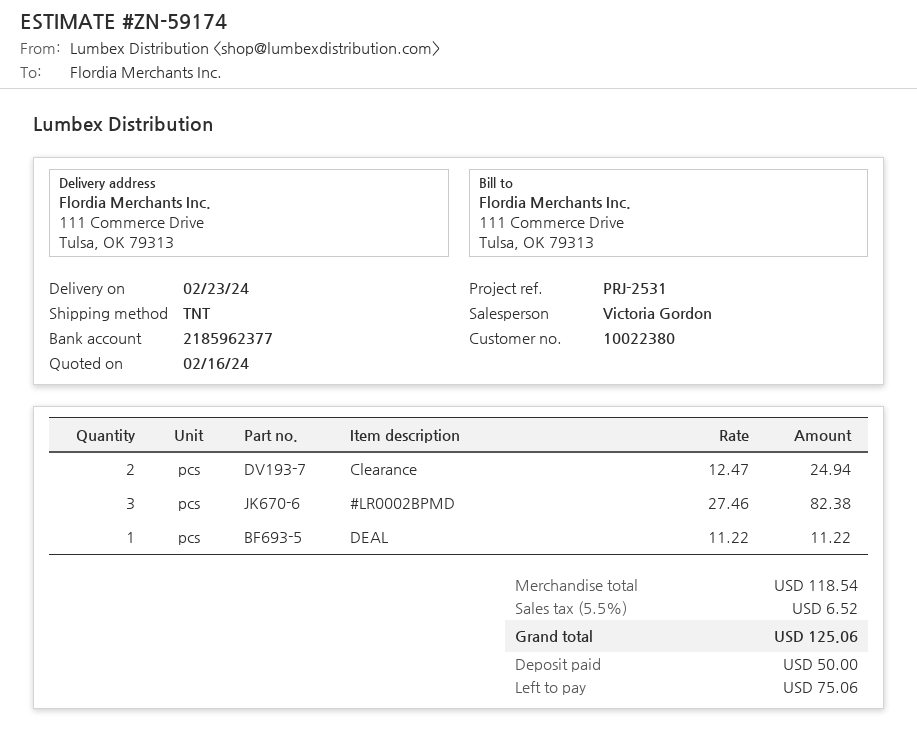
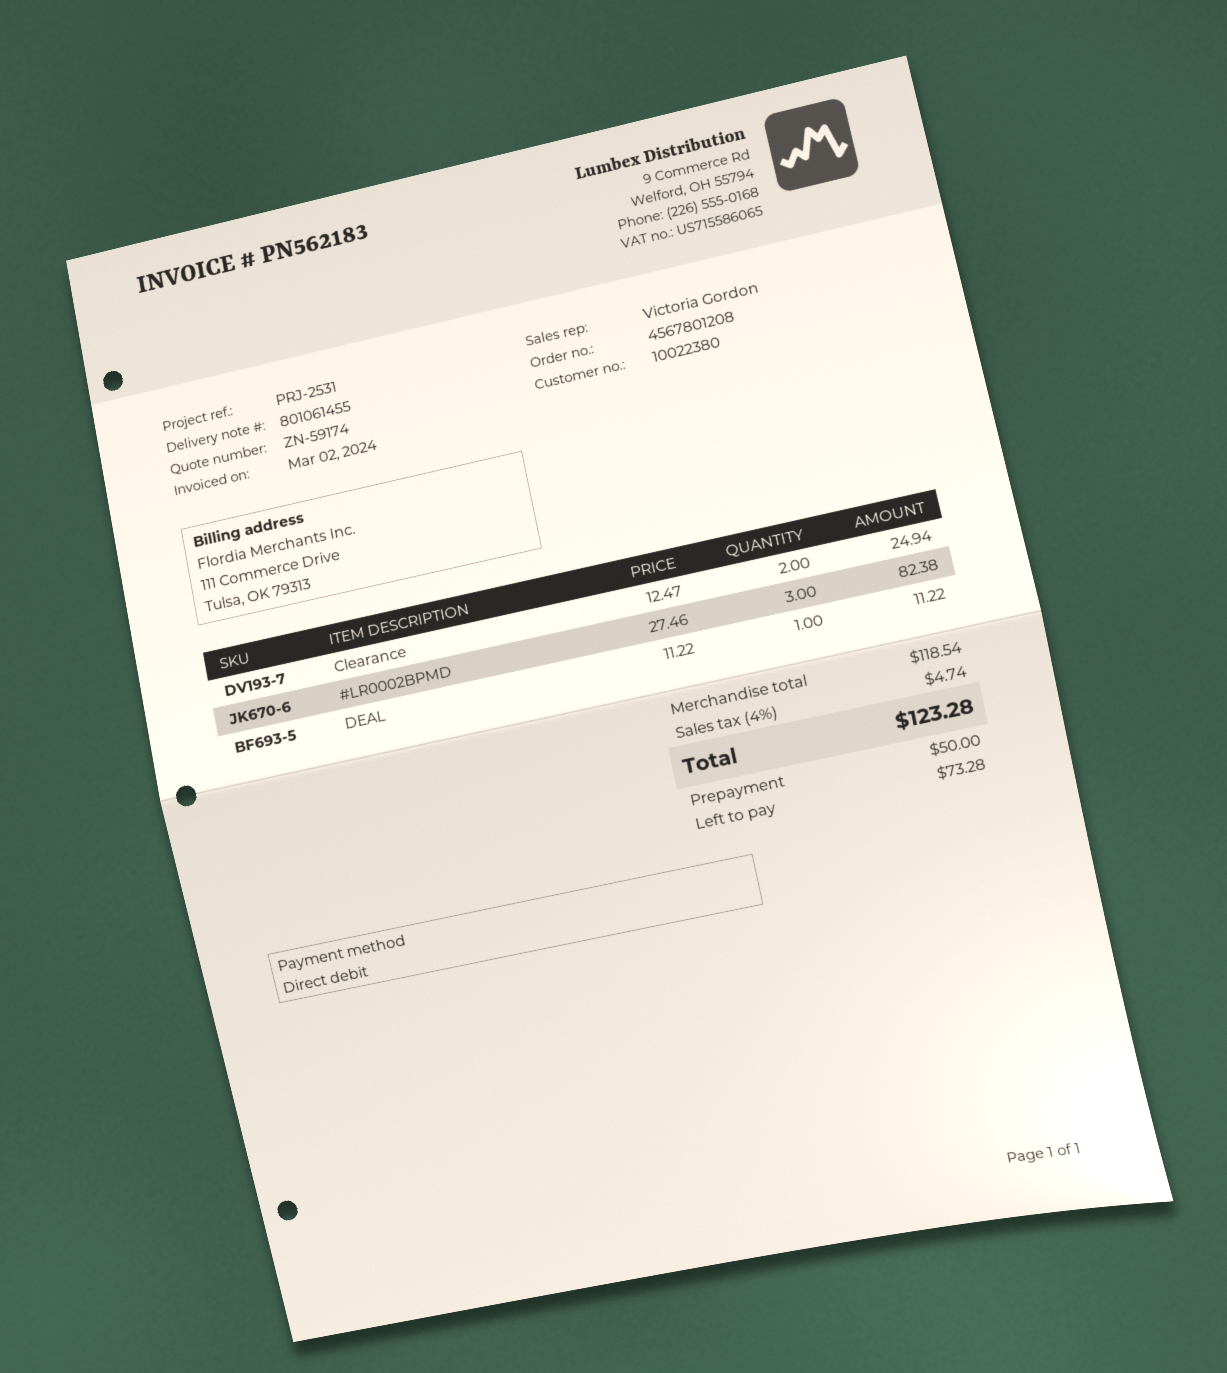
tax: 5.5% = 6.52 -> 4% = 4.74
total: 125.06 -> 123.28
balance: 75.06 -> 73.28

